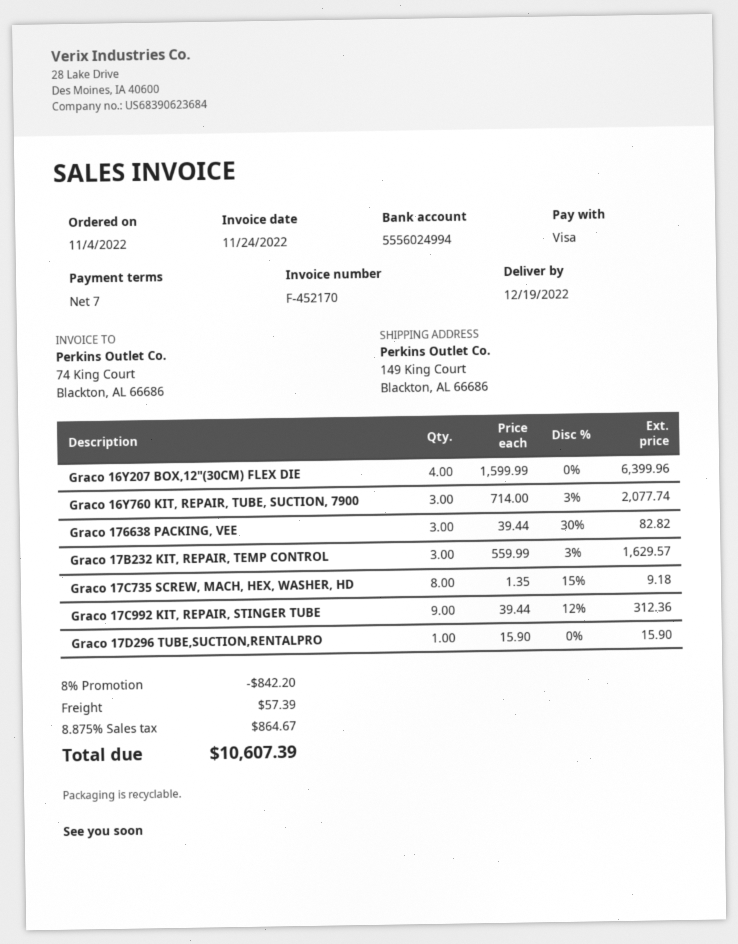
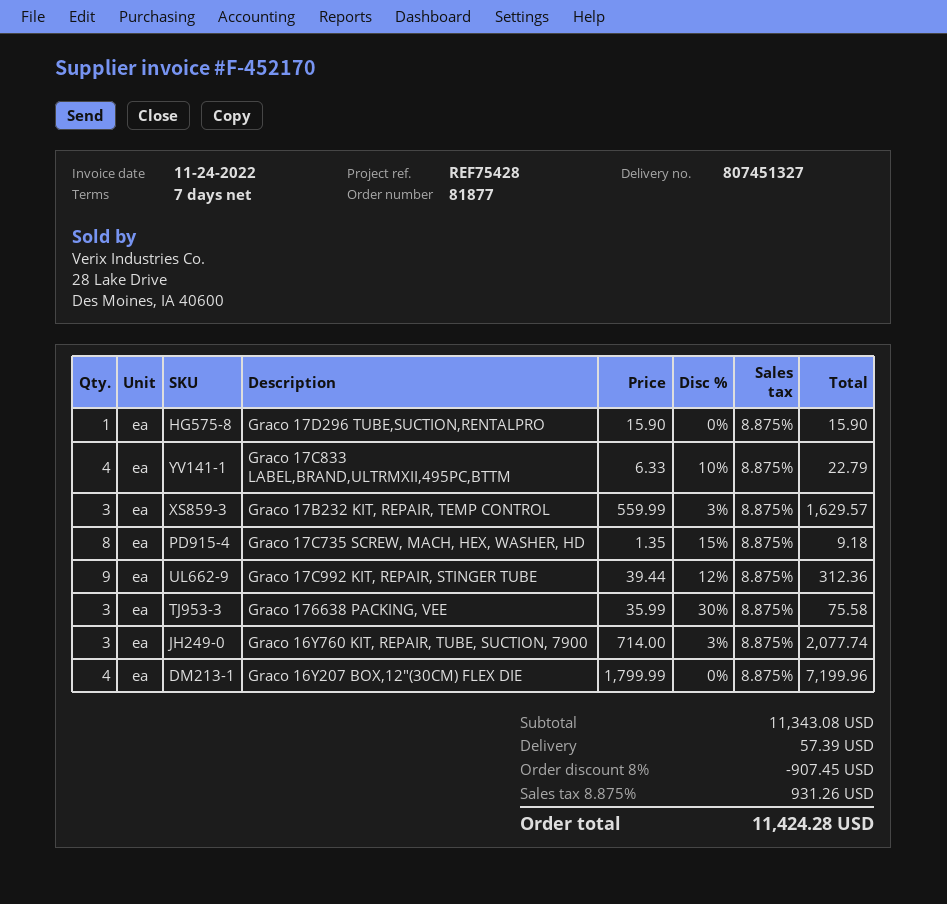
Graco 16Y207 BOX,12"(30CM) FLEX DIE: 4 x 1599.99 = 6399.96 -> 4 x 1799.99 = 7199.96
Graco 176638 PACKING, VEE: 3 x 39.44 - 30% = 82.82 -> 3 x 35.99 - 30% = 75.58
Graco 17C833 LABEL,BRAND,ULTRMXII,495PC,BTTM: none -> 4 x 6.33 - 10% = 22.79
discount: 8% = 842.20 -> 8% = 907.45
tax: 8.875% = 864.67 -> 8.875% = 931.26
total: 10607.39 -> 11424.28

